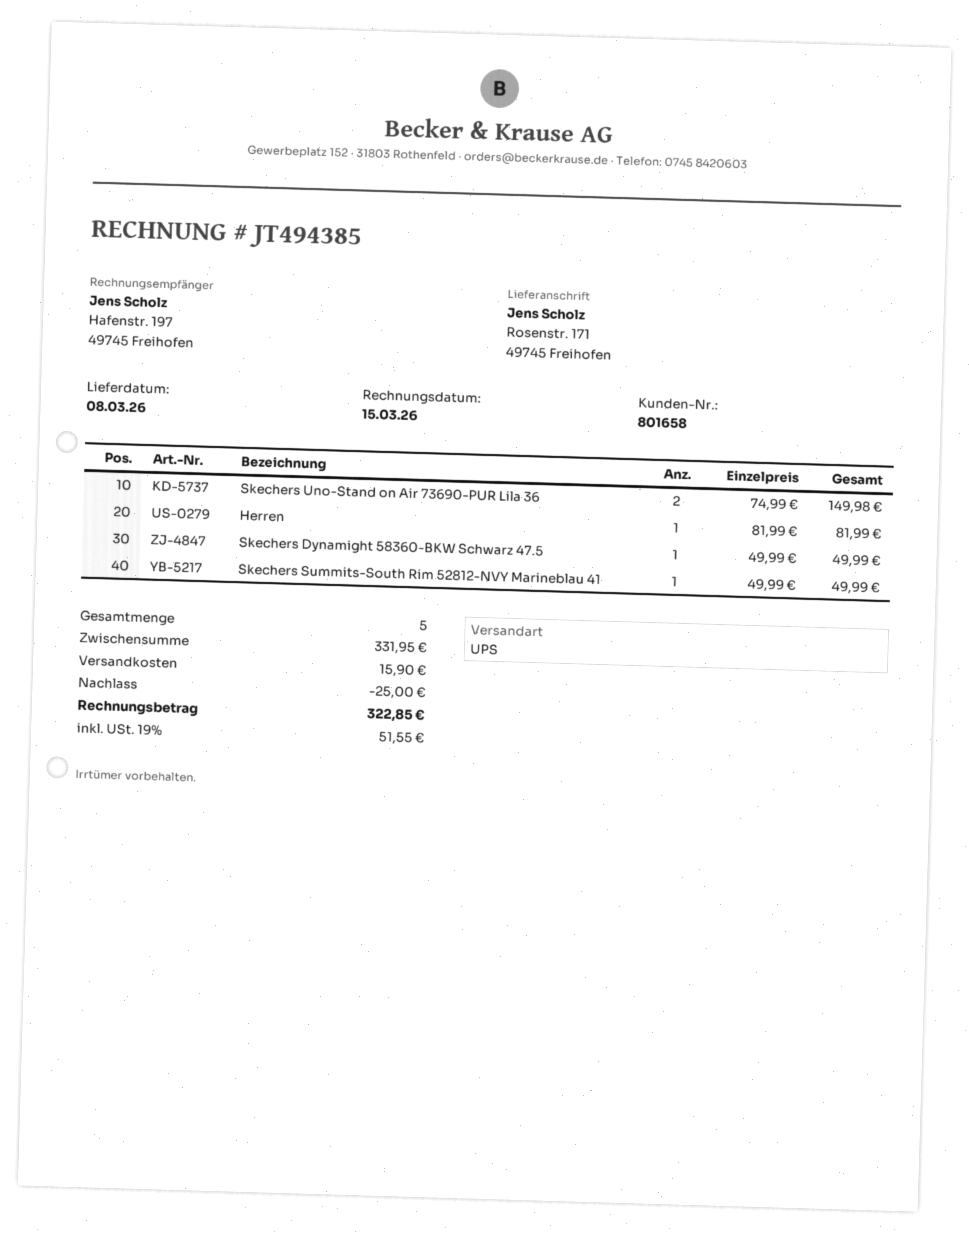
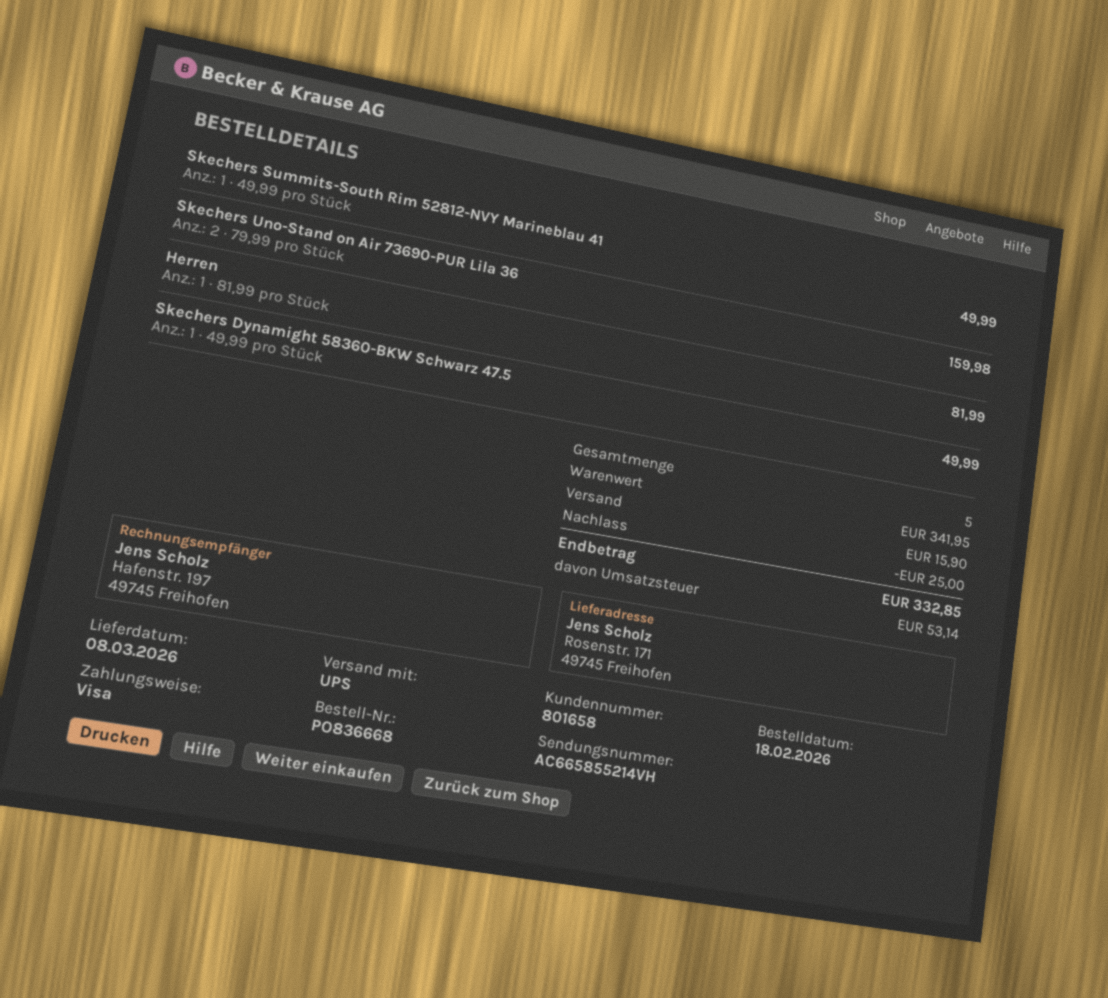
Skechers Uno-Stand on Air 73690-PUR Lila 36: 2 x 74.99 = 149.98 -> 2 x 79.99 = 159.98
subtotal: 331.95 -> 341.95
tax: 51.55 -> 53.14
total: 322.85 -> 332.85

